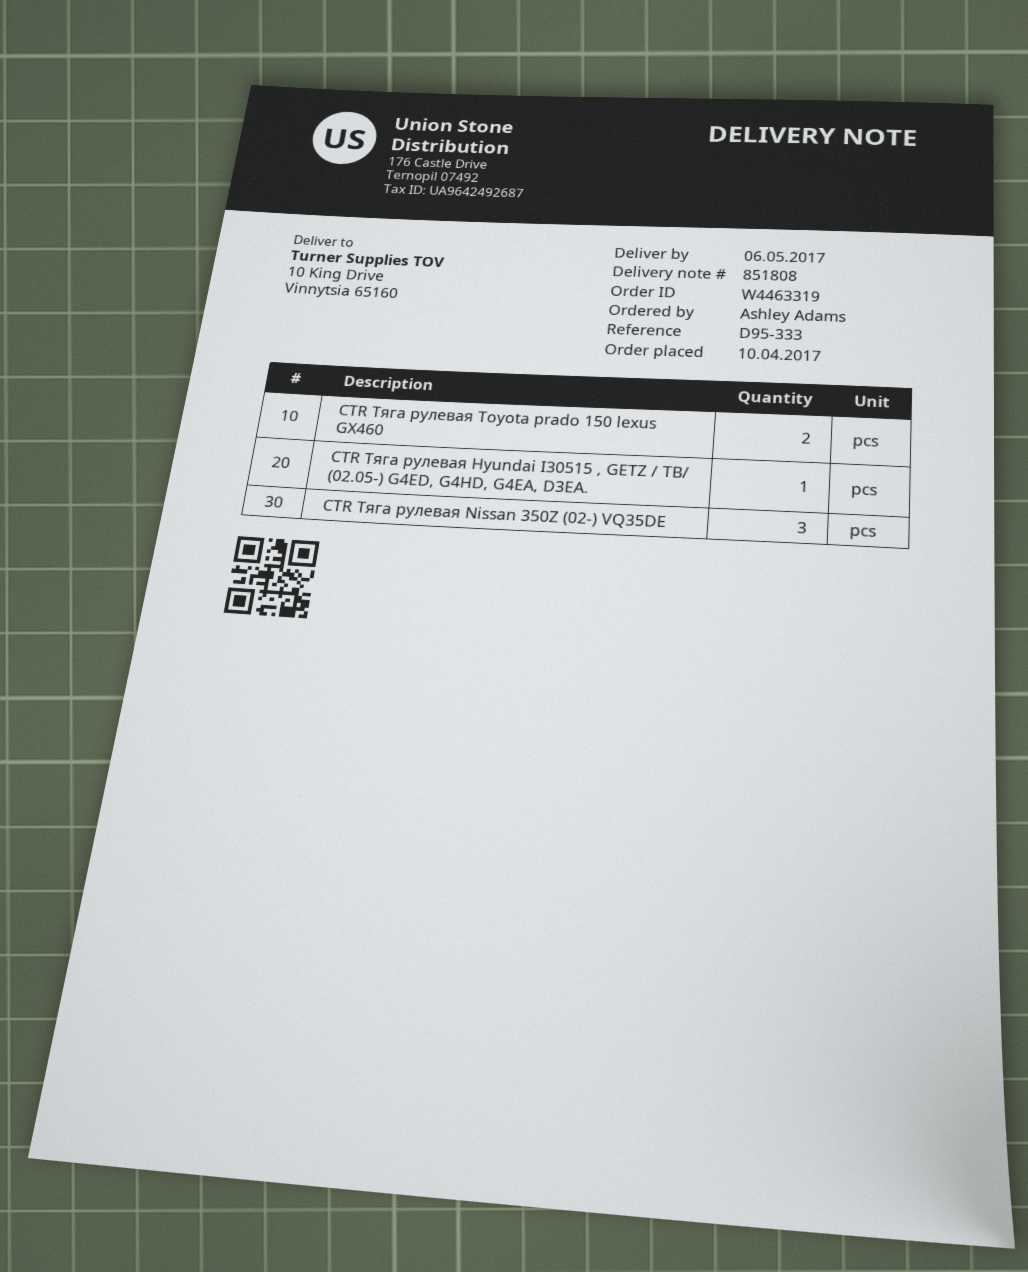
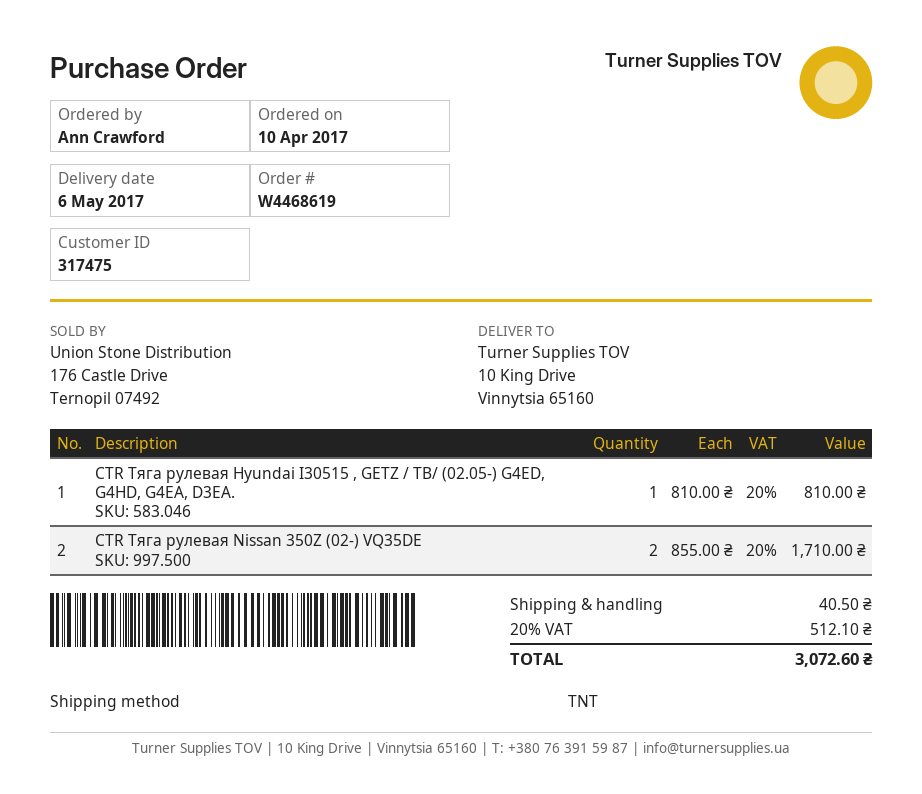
order number: W4463319 -> W4468619
ordered by: Ashley Adams -> Ann Crawford
CTR Тяга рулевая Toyota prado 150 lexus GX460: 2 -> none
CTR Тяга рулевая Nissan 350Z (02-) VQ35DE: 3 -> 2

